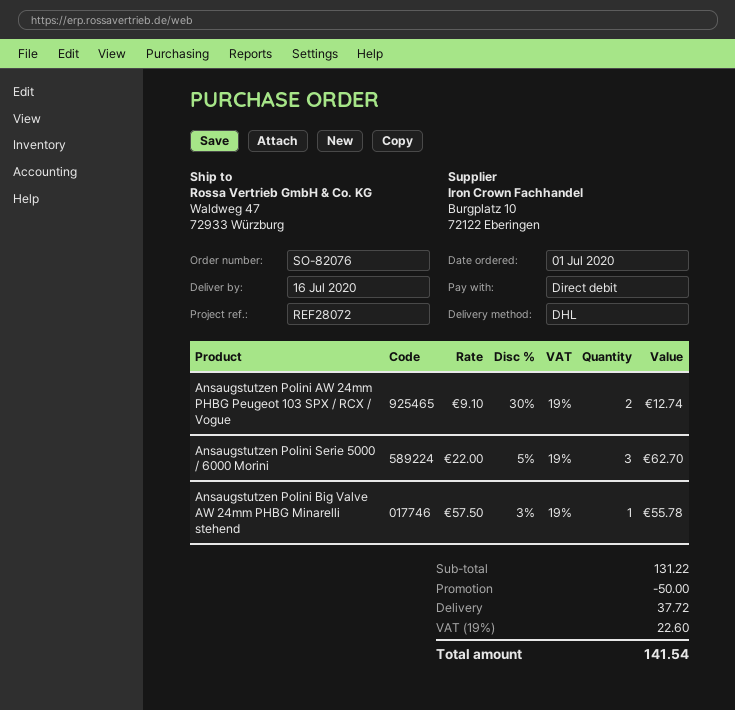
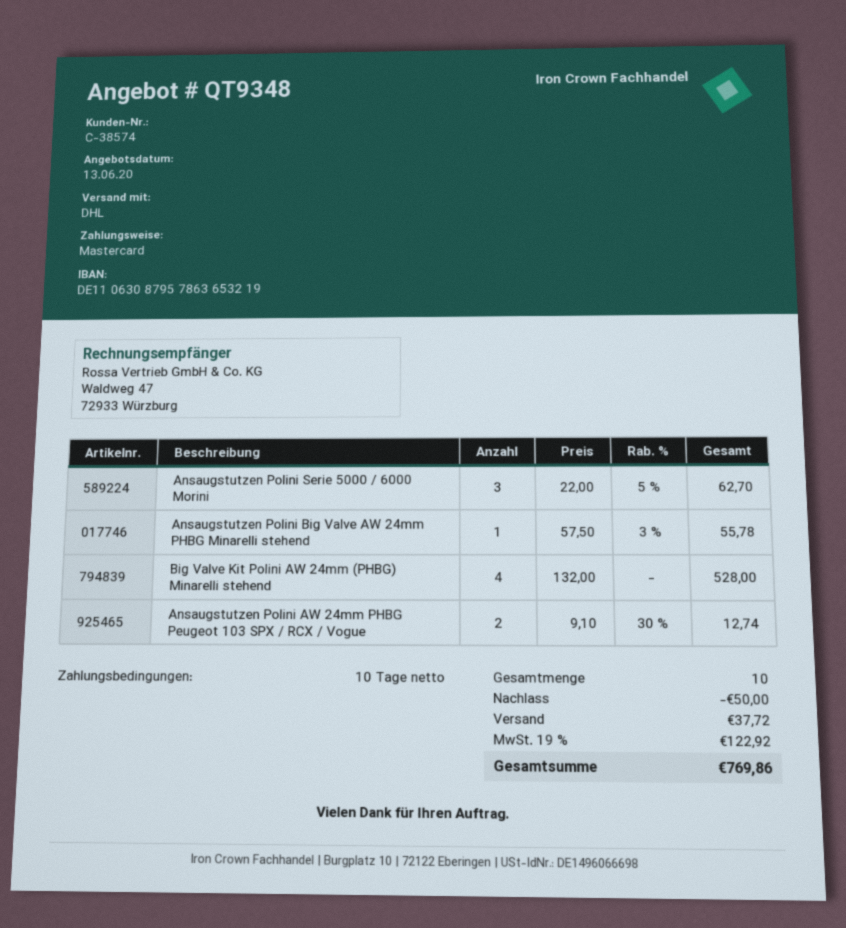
payment method: direct debit -> Mastercard
Big Valve Kit Polini AW 24mm (PHBG) Minarelli stehend: none -> 4 x 132.00 = 528.00
tax: 19% = 22.60 -> 19% = 122.92
total: 141.54 -> 769.86

